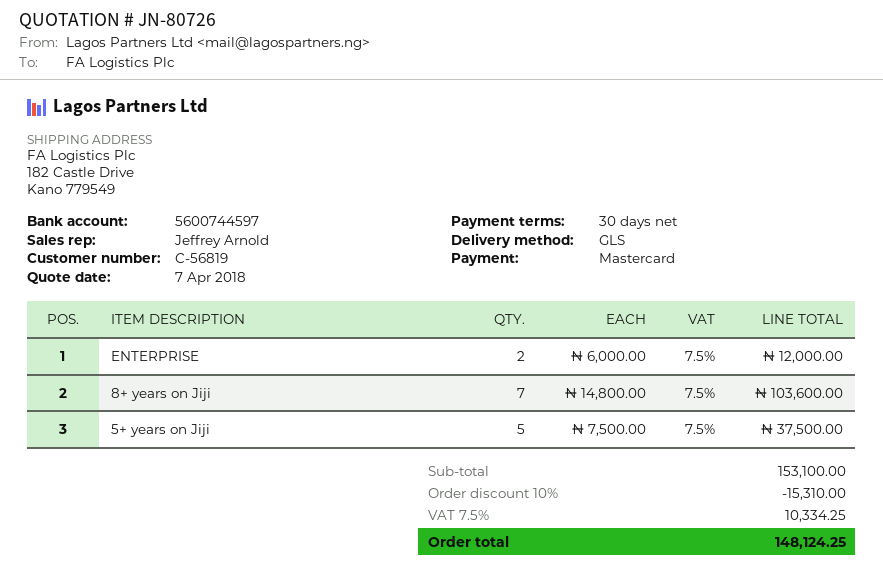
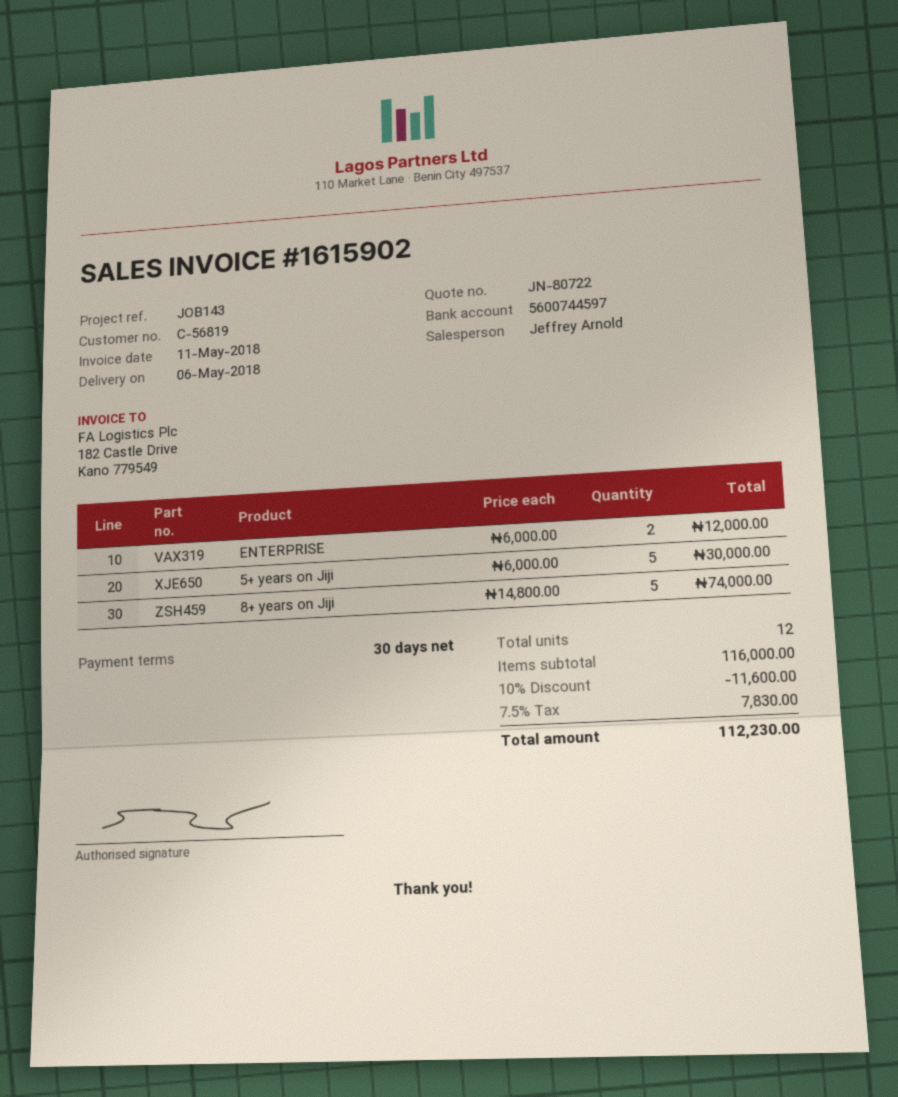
quote number: JN-80726 -> JN-80722
8+ years on Jiji: 7 x 14800.00 = 103600.00 -> 5 x 14800.00 = 74000.00
5+ years on Jiji: 5 x 7500.00 = 37500.00 -> 5 x 6000.00 = 30000.00
subtotal: 153100.00 -> 116000.00
discount: 10% = 15310.00 -> 10% = 11600.00
tax: 7.5% = 10334.25 -> 7.5% = 7830.00
total: 148124.25 -> 112230.00

